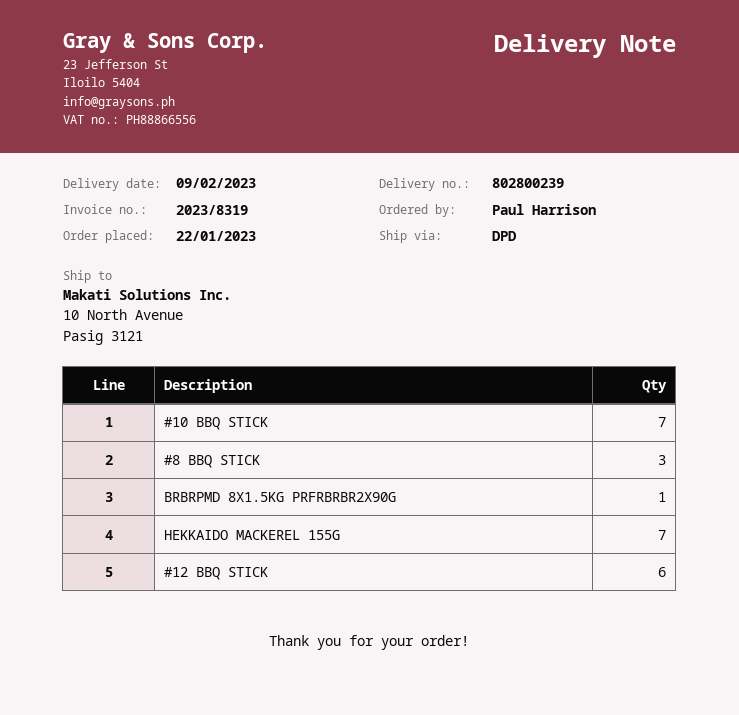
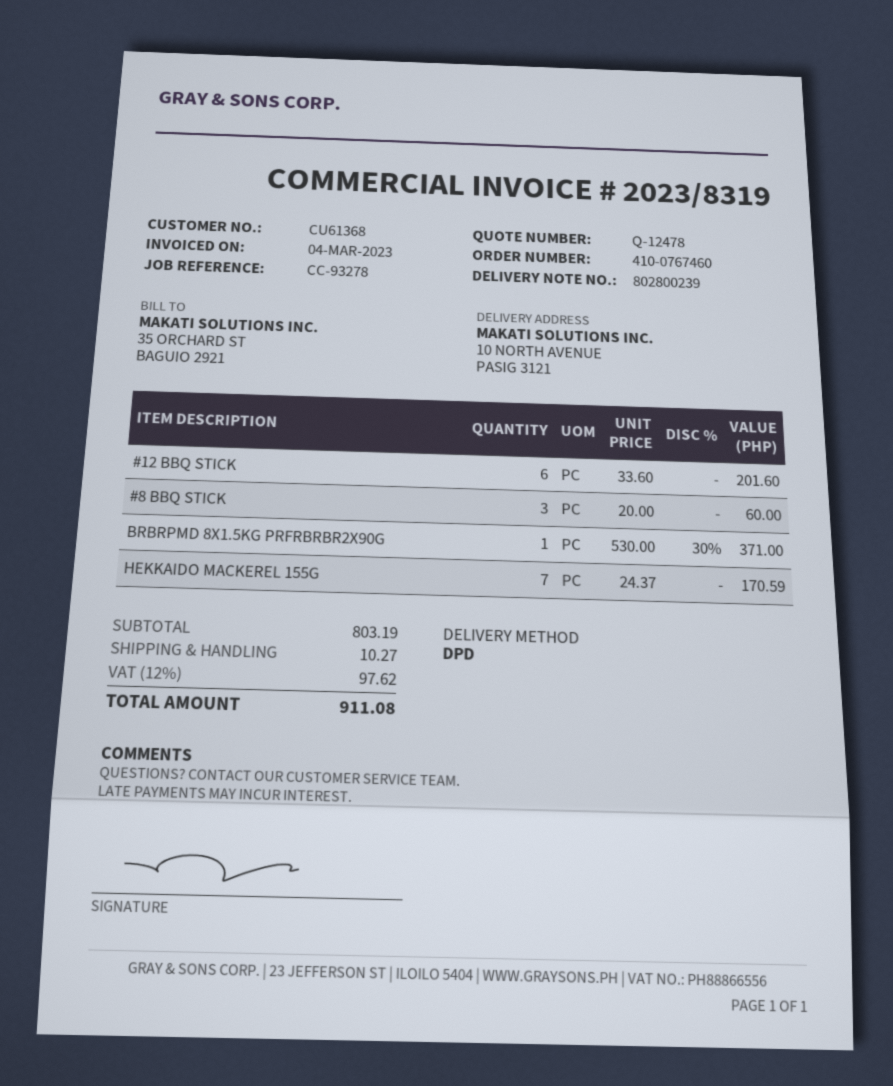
#10 BBQ STICK: 7 -> none

